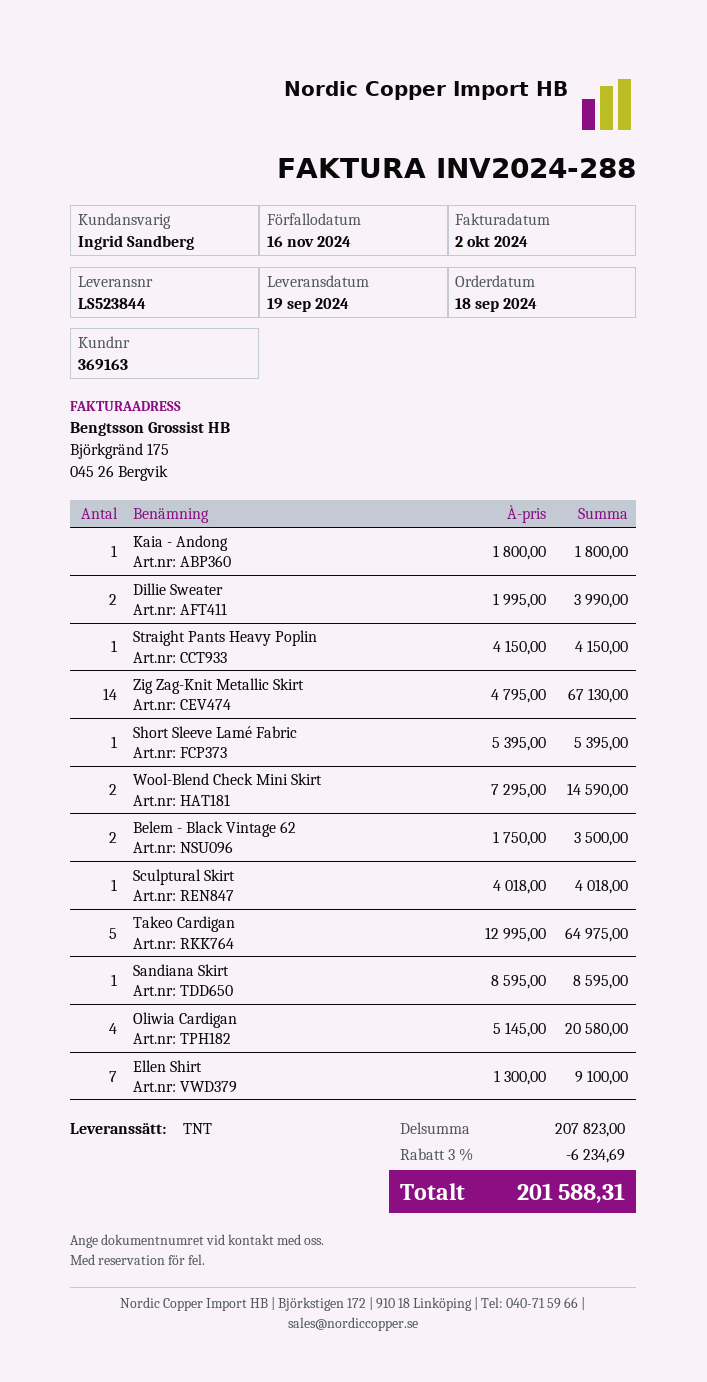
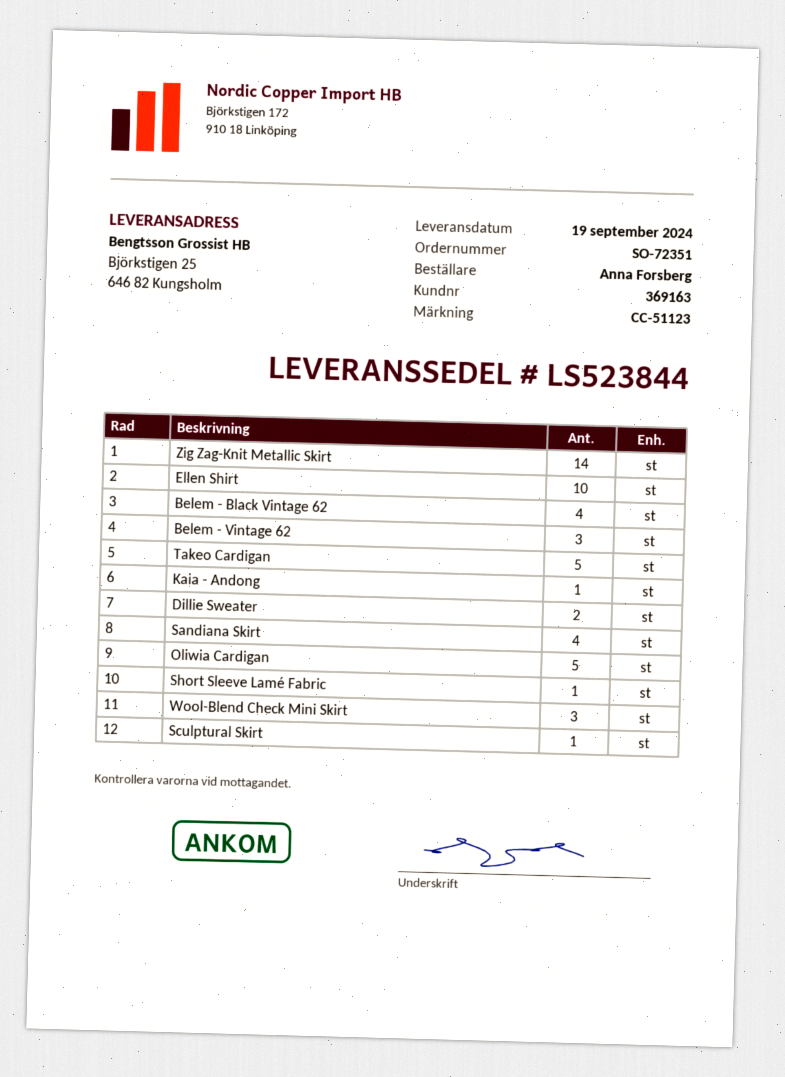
Straight Pants Heavy Poplin: 1 -> none
Wool-Blend Check Mini Skirt: 2 -> 3
Belem - Black Vintage 62: 2 -> 4
Sandiana Skirt: 1 -> 4
Oliwia Cardigan: 4 -> 5
Ellen Shirt: 7 -> 10
Belem - Vintage 62: none -> 3

